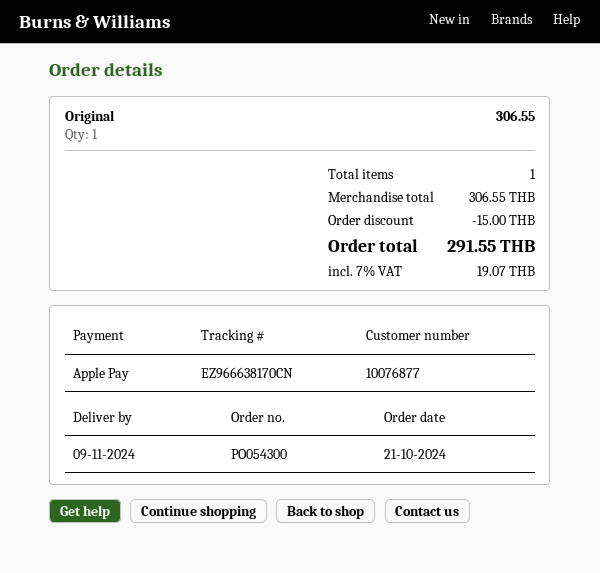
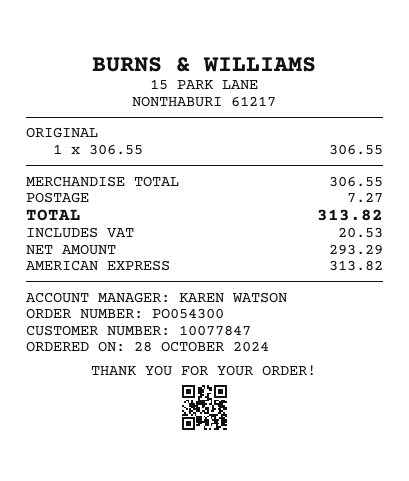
order date: 2024-10-21 -> 2024-10-28
customer number: 10076877 -> 10077847
payment method: Apple Pay -> American Express
discount: 15.00 -> none
shipping: none -> 7.27
tax: 19.07 -> 20.53
total: 291.55 -> 313.82

